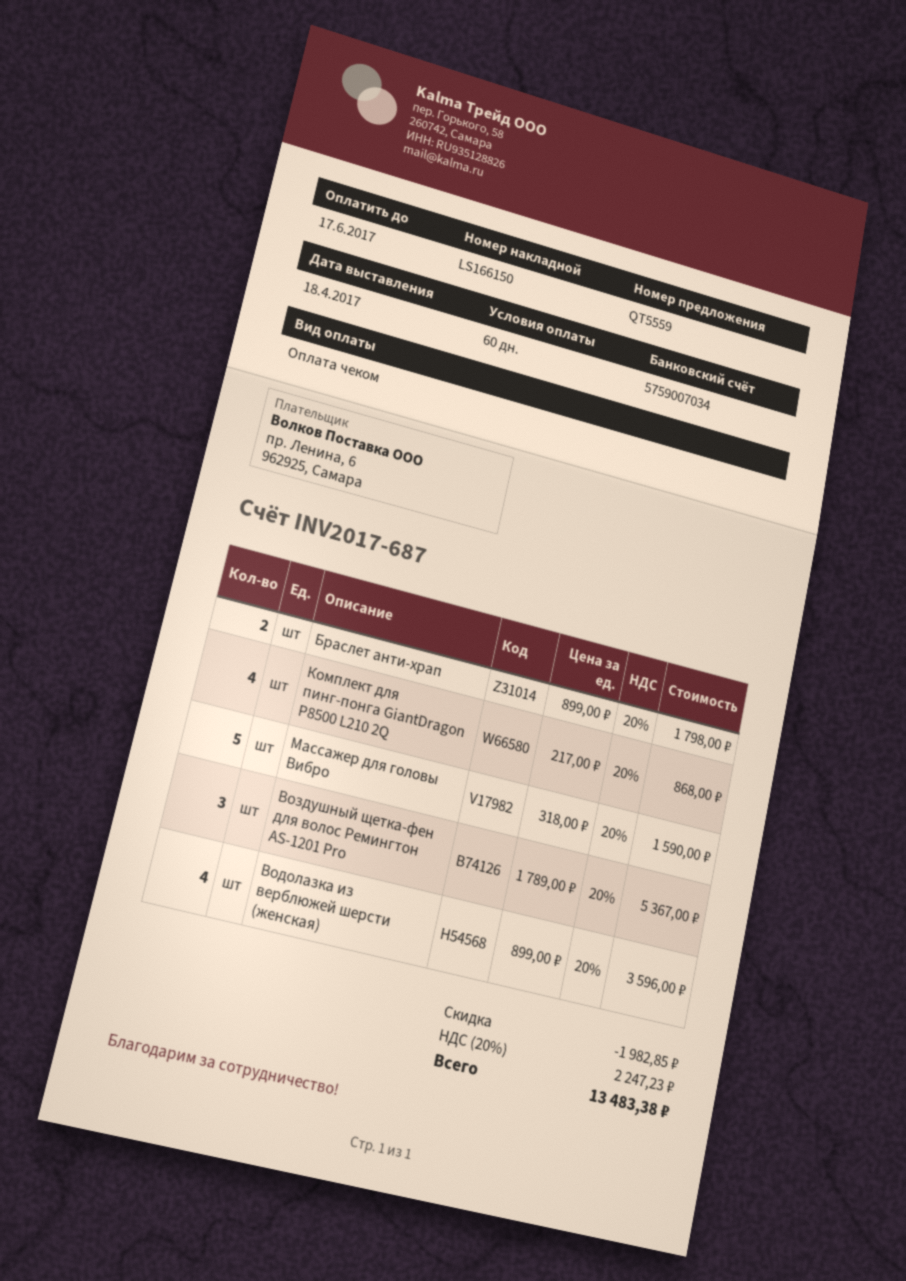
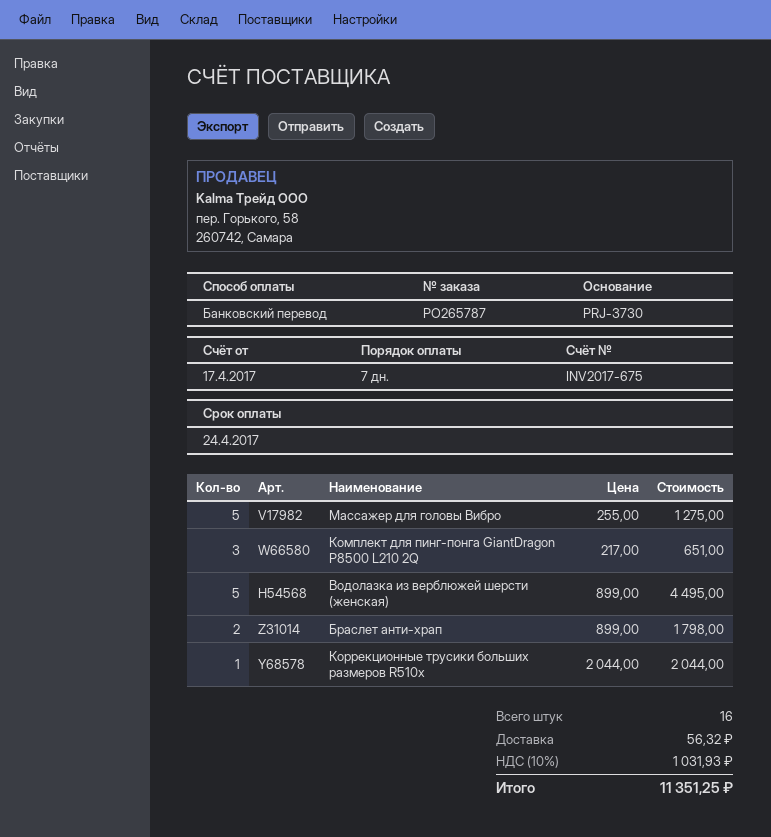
invoice number: INV2017-687 -> INV2017-675
invoice date: 2017-04-18 -> 2017-04-17
payment terms: 60 days -> 7 days
due date: 2017-06-17 -> 2017-04-24
payment method: cheque -> bank transfer
Комплект для пинг-понга GiantDragon P8500 L210 2Q: 4 x 217.00 = 868.00 -> 3 x 217.00 = 651.00
Массажер для головы Вибро: 5 x 318.00 = 1590.00 -> 5 x 255.00 = 1275.00
Воздушный щетка-фен для волос Ремингтон AS-1201 Pro: 3 x 1789.00 = 5367.00 -> none
Водолазка из верблюжей шерсти (женская): 4 x 899.00 = 3596.00 -> 5 x 899.00 = 4495.00
Коррекционные трусики больших размеров R510x: none -> 1 x 2044.00 = 2044.00
discount: 1982.85 -> none
shipping: none -> 56.32
tax: 20% = 2247.23 -> 10% = 1031.93
total: 13483.38 -> 11351.25

